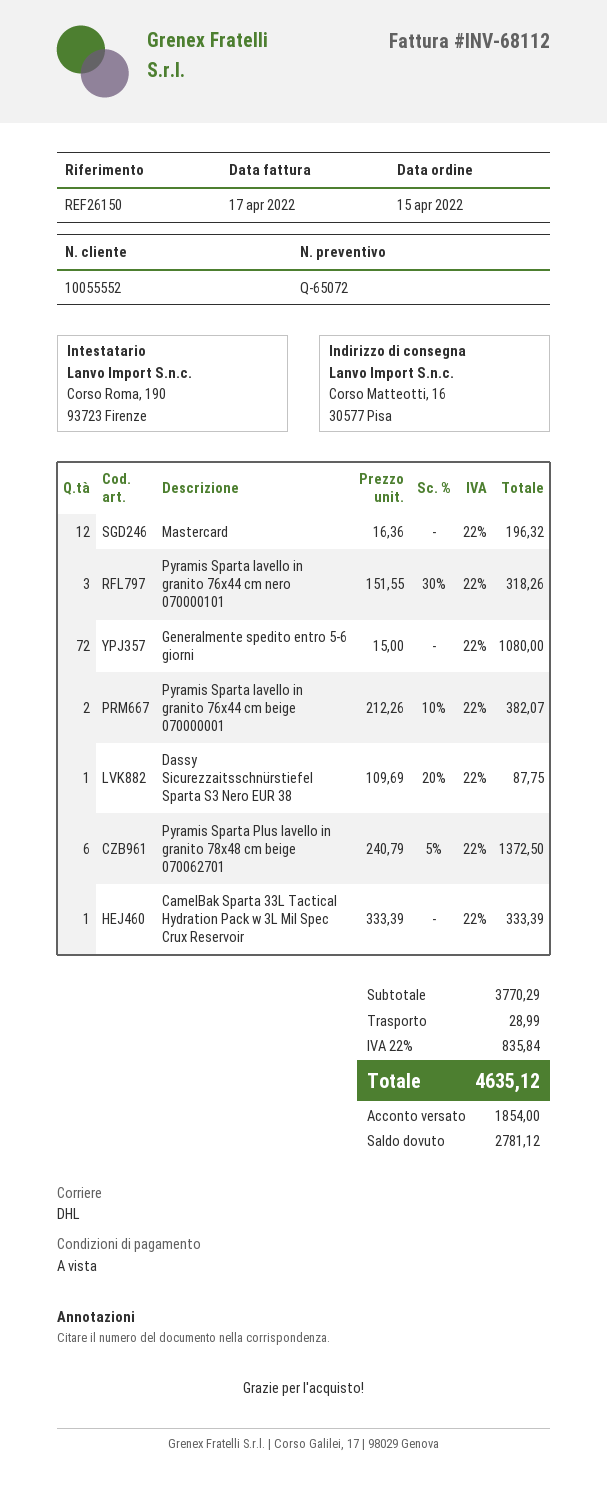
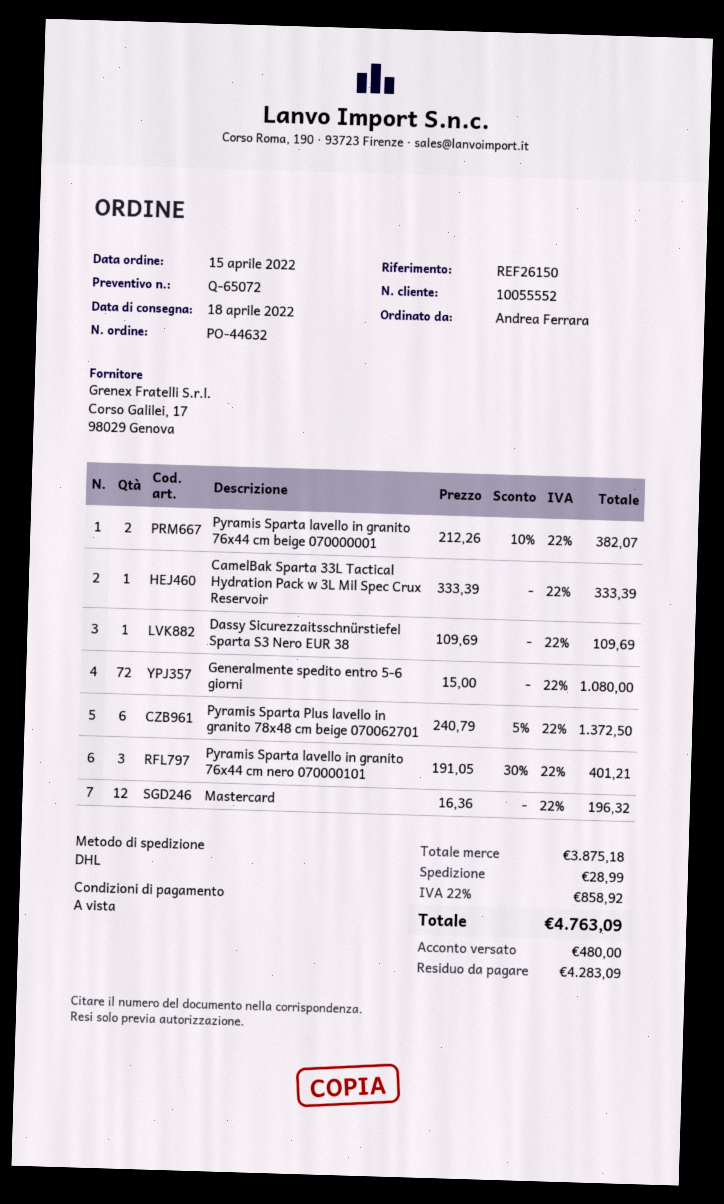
Pyramis Sparta lavello in granito 76x44 cm nero 070000101: 3 x 151.55 - 30% = 318.26 -> 3 x 191.05 - 30% = 401.21
Dassy Sicurezzaitsschnürstiefel Sparta S3 Nero EUR 38: 1 x 109.69 - 20% = 87.75 -> 1 x 109.69 = 109.69
subtotal: 3770.29 -> 3875.18
tax: 22% = 835.84 -> 22% = 858.92
total: 4635.12 -> 4763.09
deposit: 1854.00 -> 480.00
balance: 2781.12 -> 4283.09

